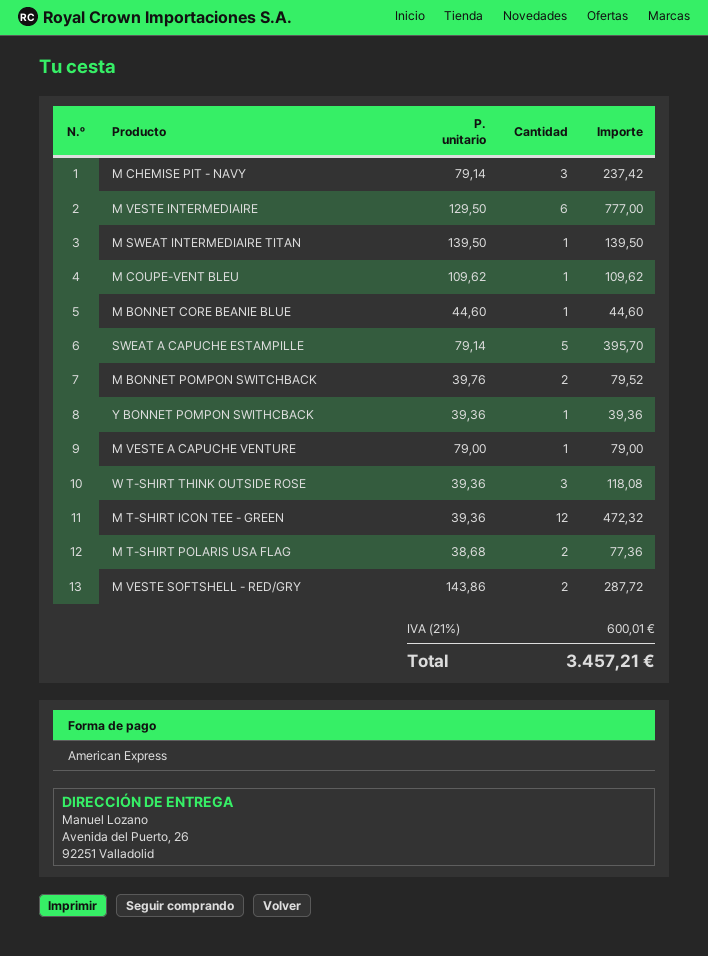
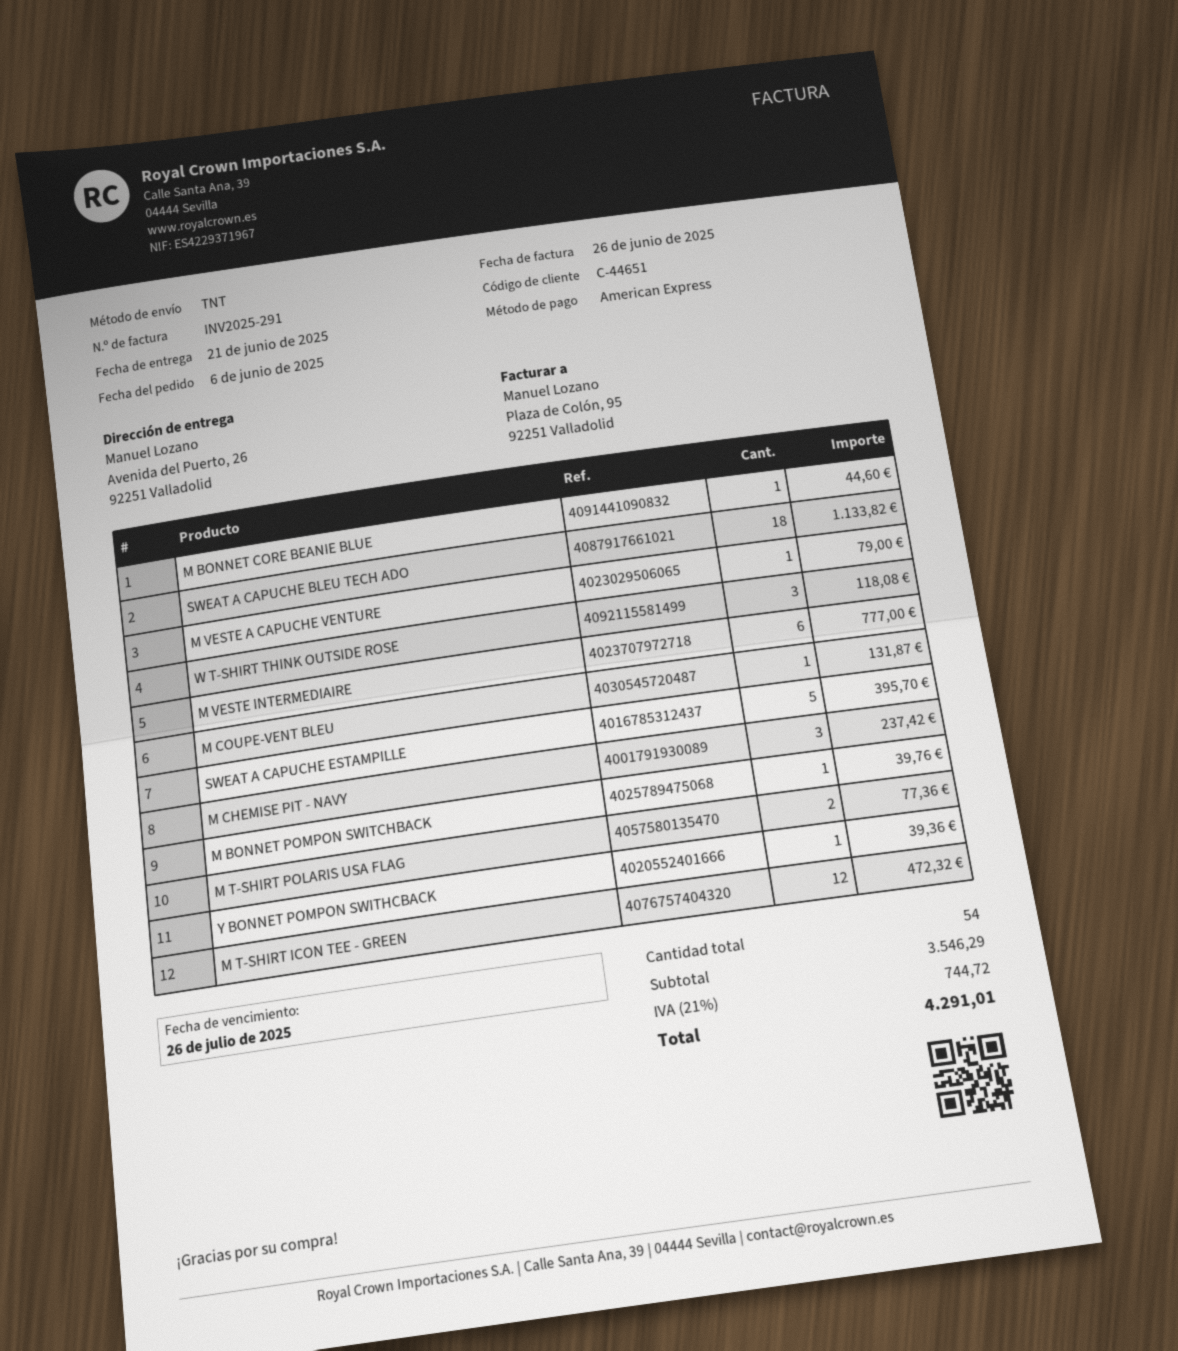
M SWEAT INTERMEDIAIRE TITAN: 1 for 139.50 -> none
M COUPE-VENT BLEU: 1 for 109.62 -> 1 for 131.87
M BONNET POMPON SWITCHBACK: 2 for 79.52 -> 1 for 39.76
M VESTE SOFTSHELL - RED/GRY: 2 for 287.72 -> none
SWEAT A CAPUCHE BLEU TECH ADO: none -> 18 for 1133.82
tax: 21% = 600.01 -> 21% = 744.72
total: 3457.21 -> 4291.01

